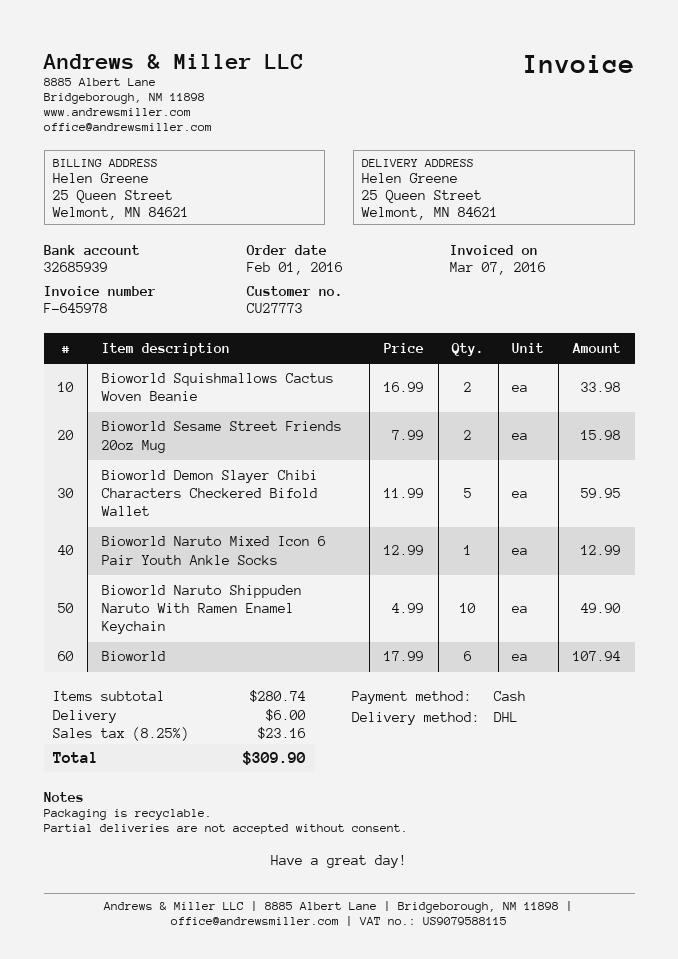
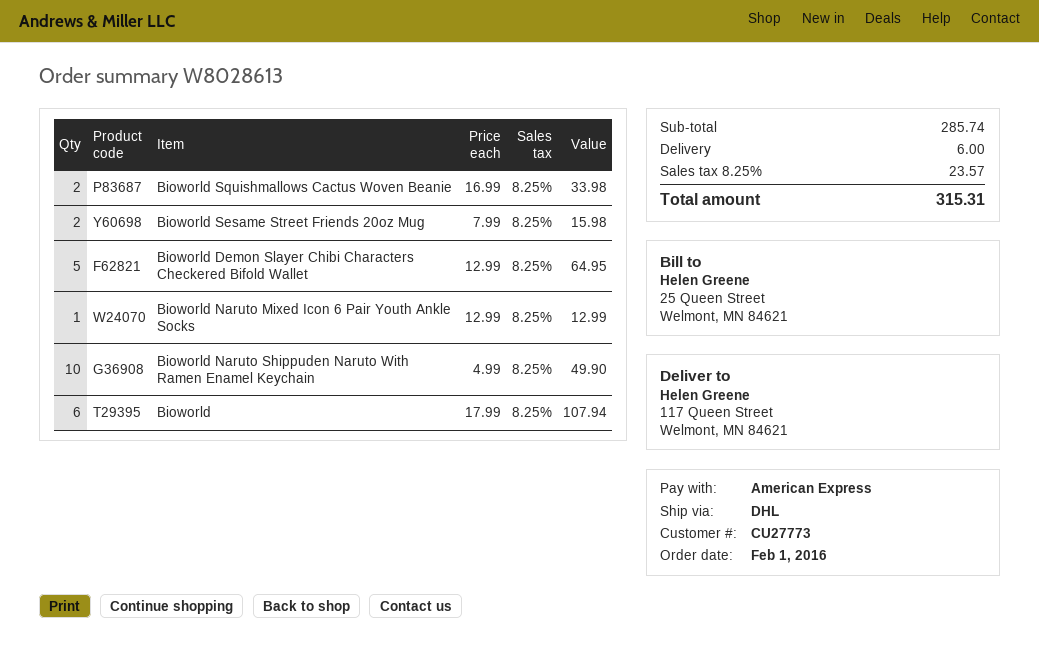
payment method: cash -> American Express
ship to: 25 Queen Street, Welmont, MN 84621 -> 117 Queen Street, Welmont, MN 84621
Bioworld Demon Slayer Chibi Characters Checkered Bifold Wallet: 5 x 11.99 = 59.95 -> 5 x 12.99 = 64.95
subtotal: 280.74 -> 285.74
tax: 8.25% = 23.16 -> 8.25% = 23.57
total: 309.90 -> 315.31

